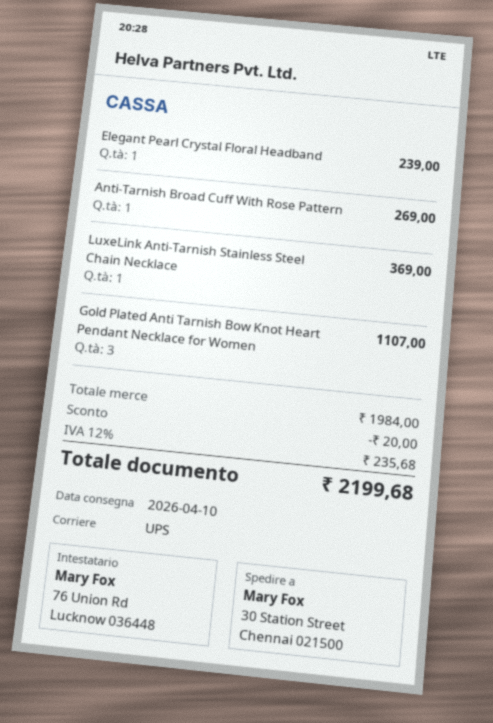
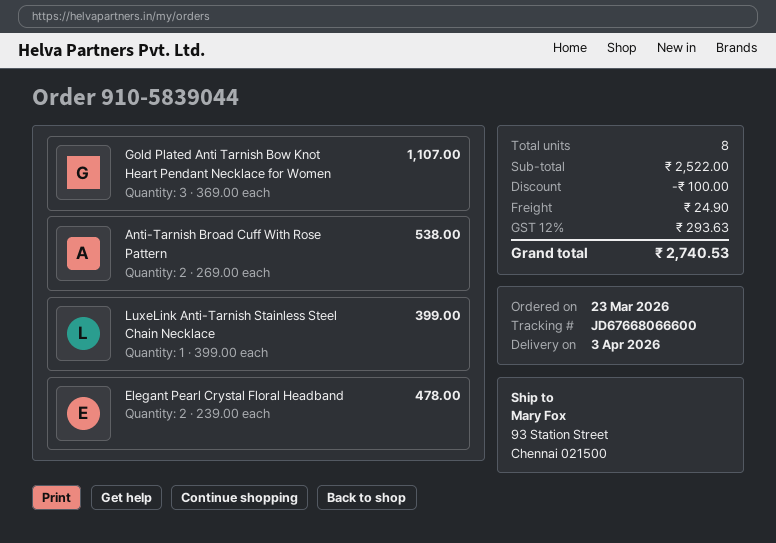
delivery date: 2026-04-10 -> 2026-04-03
ship to: 30 Station Street, Chennai 021500 -> 93 Station Street, Chennai 021500
Elegant Pearl Crystal Floral Headband: 1 for 239.00 -> 2 for 478.00
Anti-Tarnish Broad Cuff With Rose Pattern: 1 for 269.00 -> 2 for 538.00
LuxeLink Anti-Tarnish Stainless Steel Chain Necklace: 1 for 369.00 -> 1 for 399.00
subtotal: 1984.00 -> 2522.00
discount: 20.00 -> 100.00
shipping: none -> 24.90
tax: 12% = 235.68 -> 12% = 293.63
total: 2199.68 -> 2740.53

